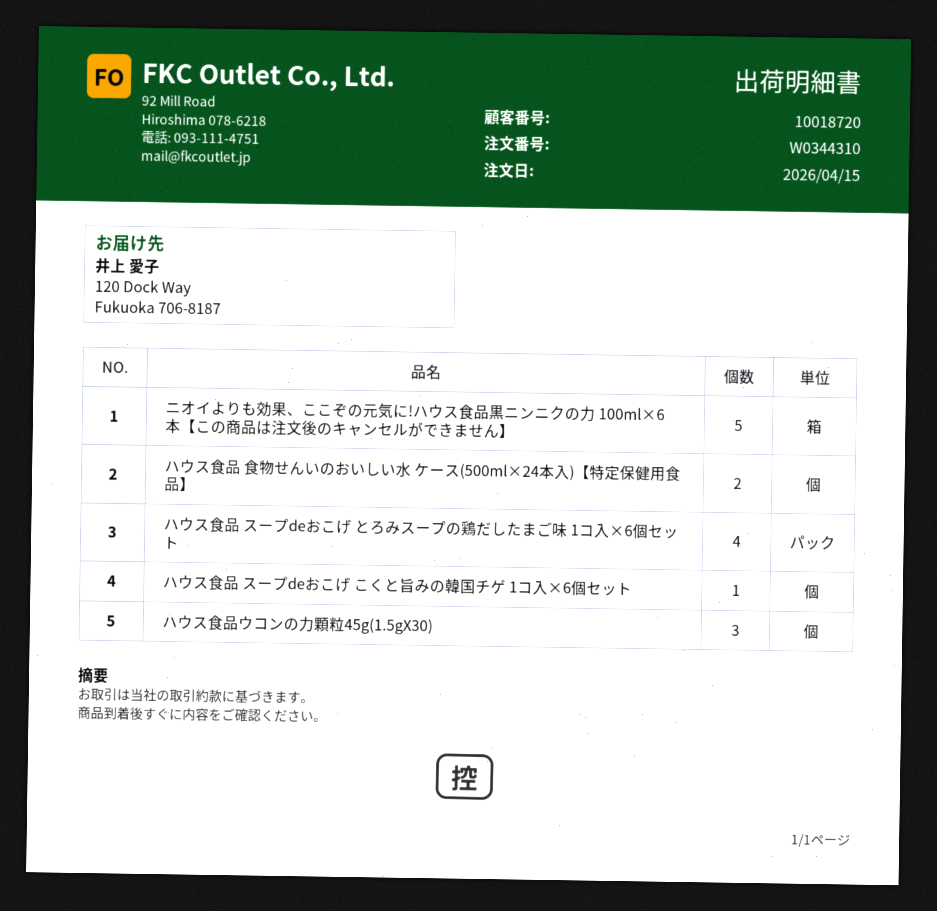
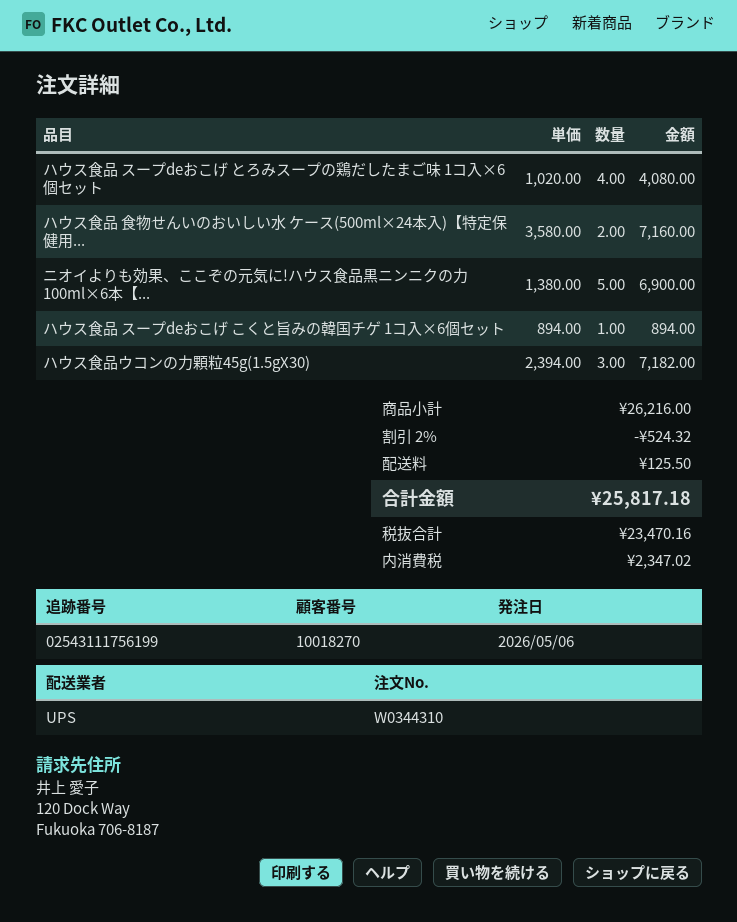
order date: 2026-04-15 -> 2026-05-06
customer number: 10018720 -> 10018270

